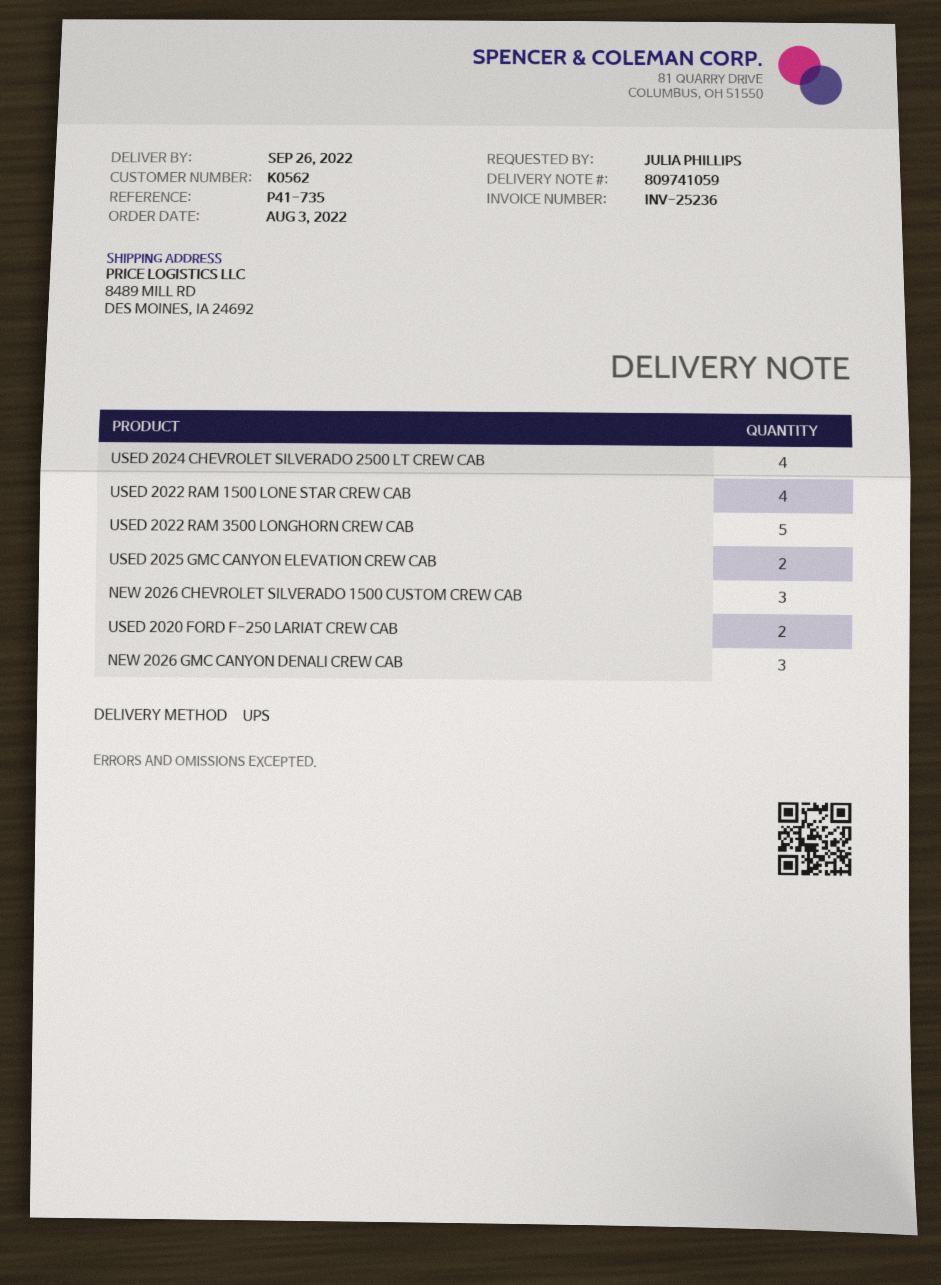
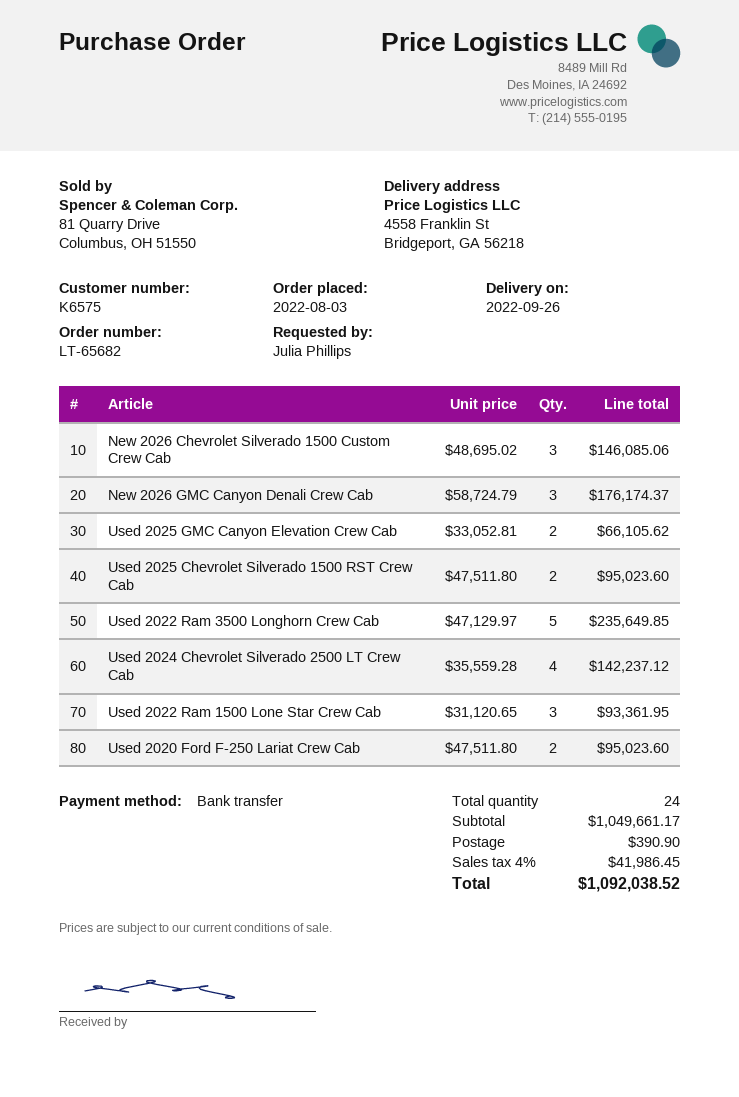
customer number: K0562 -> K6575
ship to: 8489 MILL RD, DES MOINES, IA 24692 -> 4558 Franklin St, Bridgeport, GA 56218
USED 2022 RAM 1500 LONE STAR CREW CAB: 4 -> 3
Used 2025 Chevrolet Silverado 1500 RST Crew Cab: none -> 2

